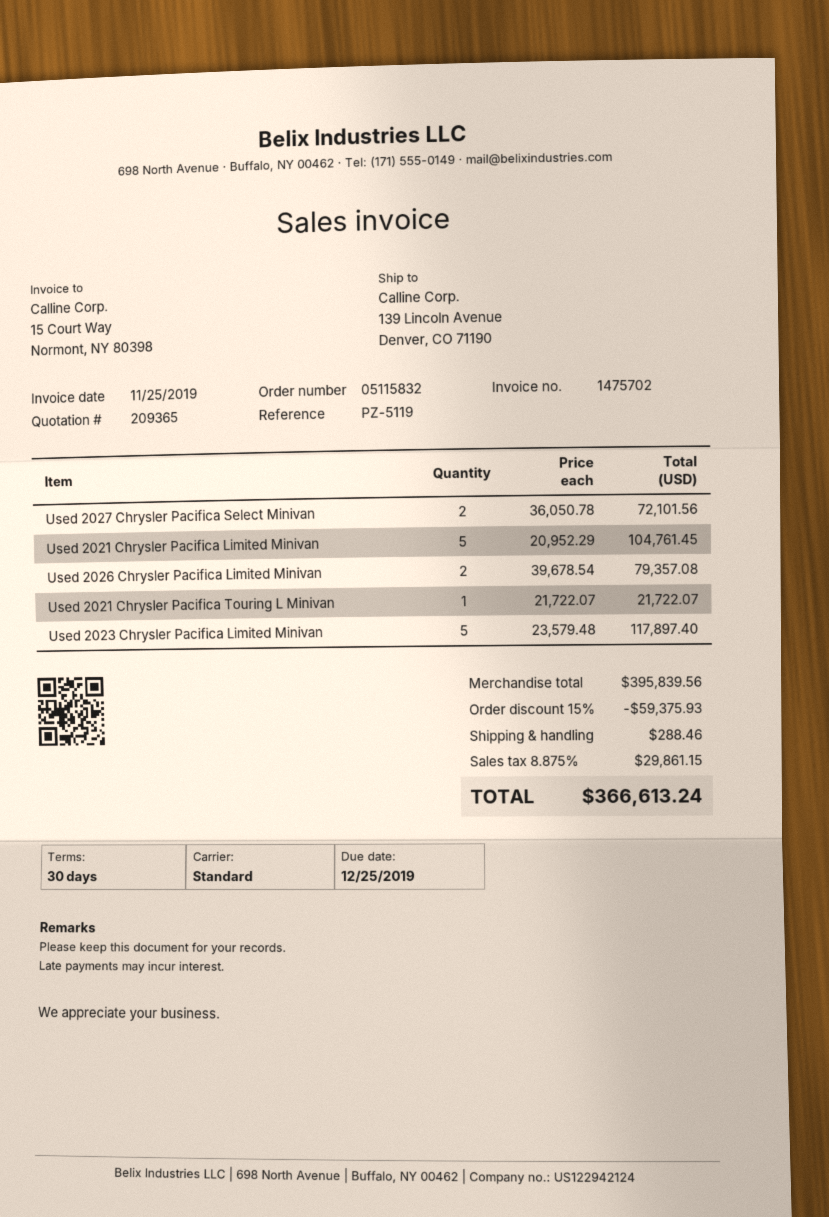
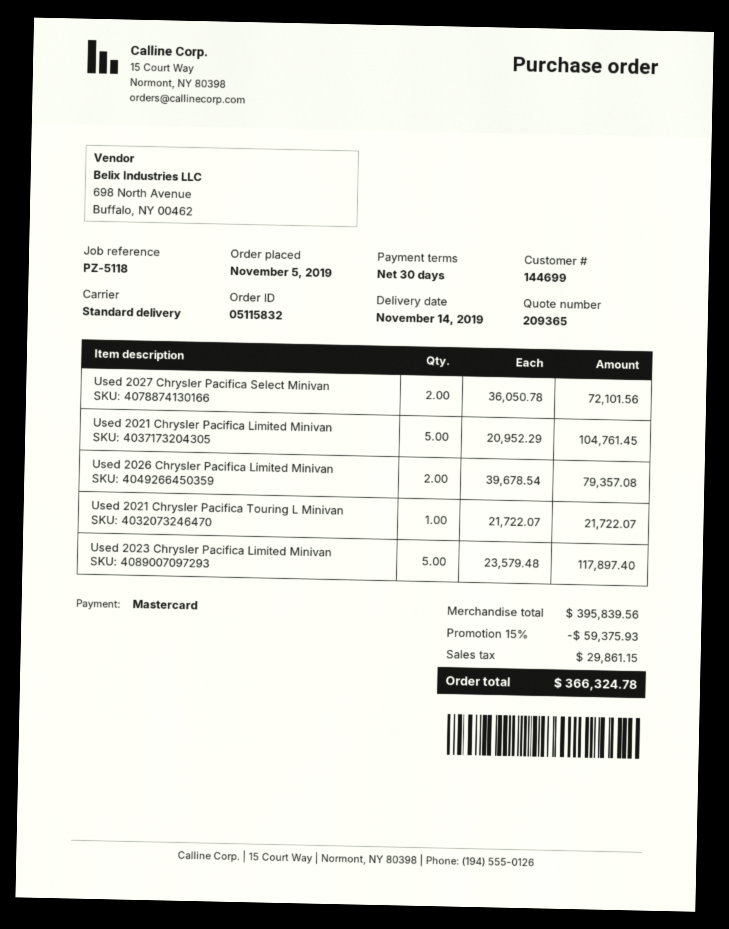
reference: PZ-5119 -> PZ-5118
shipping: 288.46 -> none
total: 366613.24 -> 366324.78

